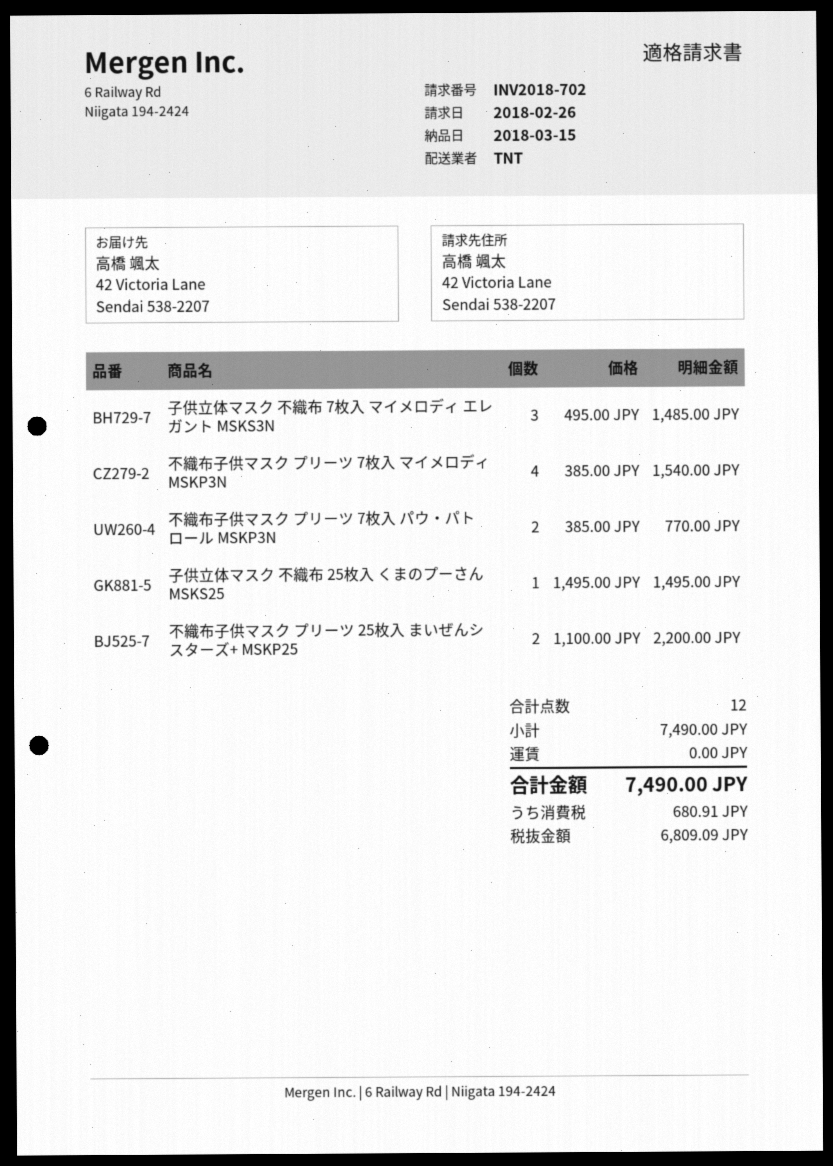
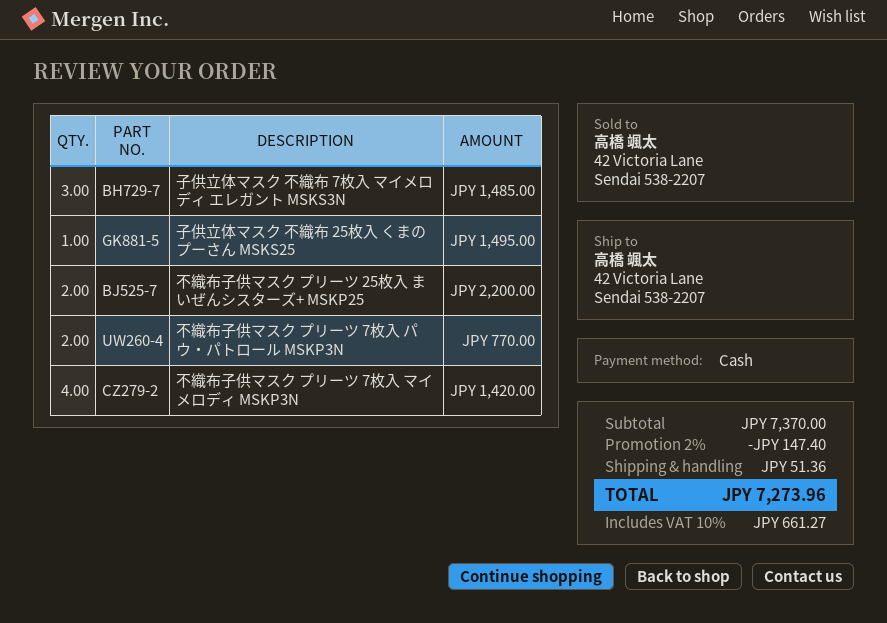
不織布子供マスク プリーツ 7枚入 マイメロディ MSKP3N: 4 for 1540.00 -> 4 for 1420.00
subtotal: 7490.00 -> 7370.00
discount: none -> 2% = 147.40
shipping: 0.00 -> 51.36
tax: 680.91 -> 661.27
total: 7490.00 -> 7273.96

